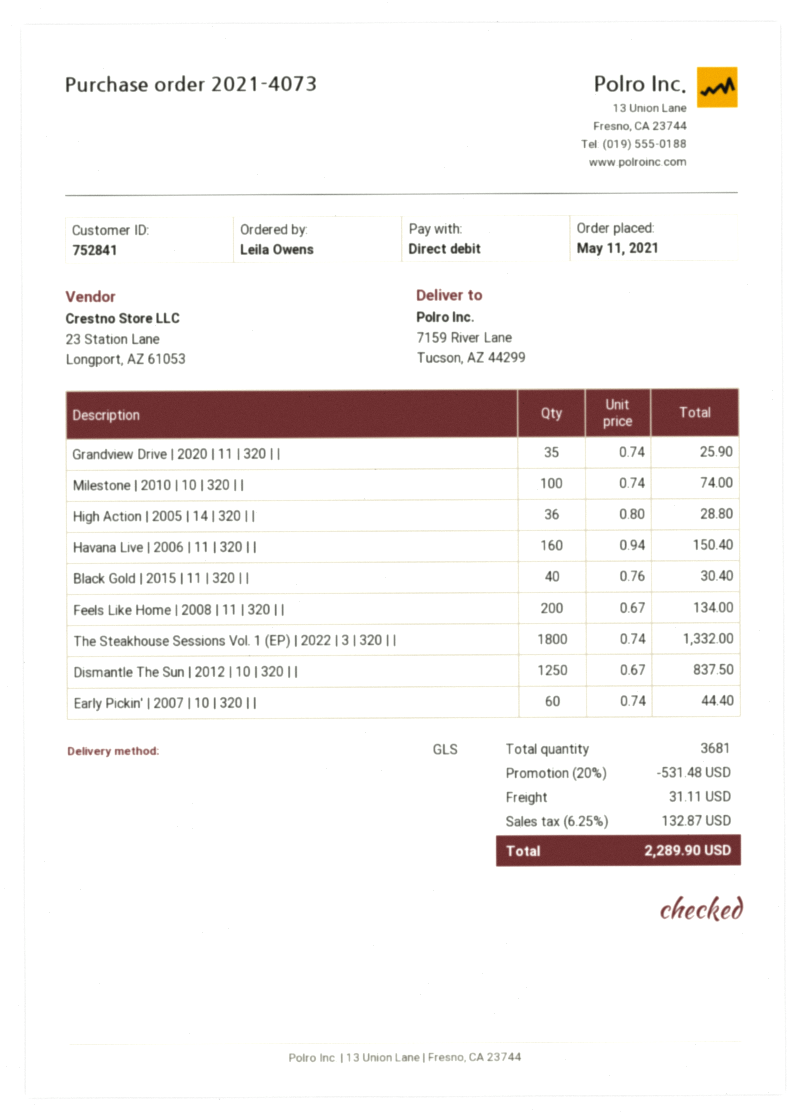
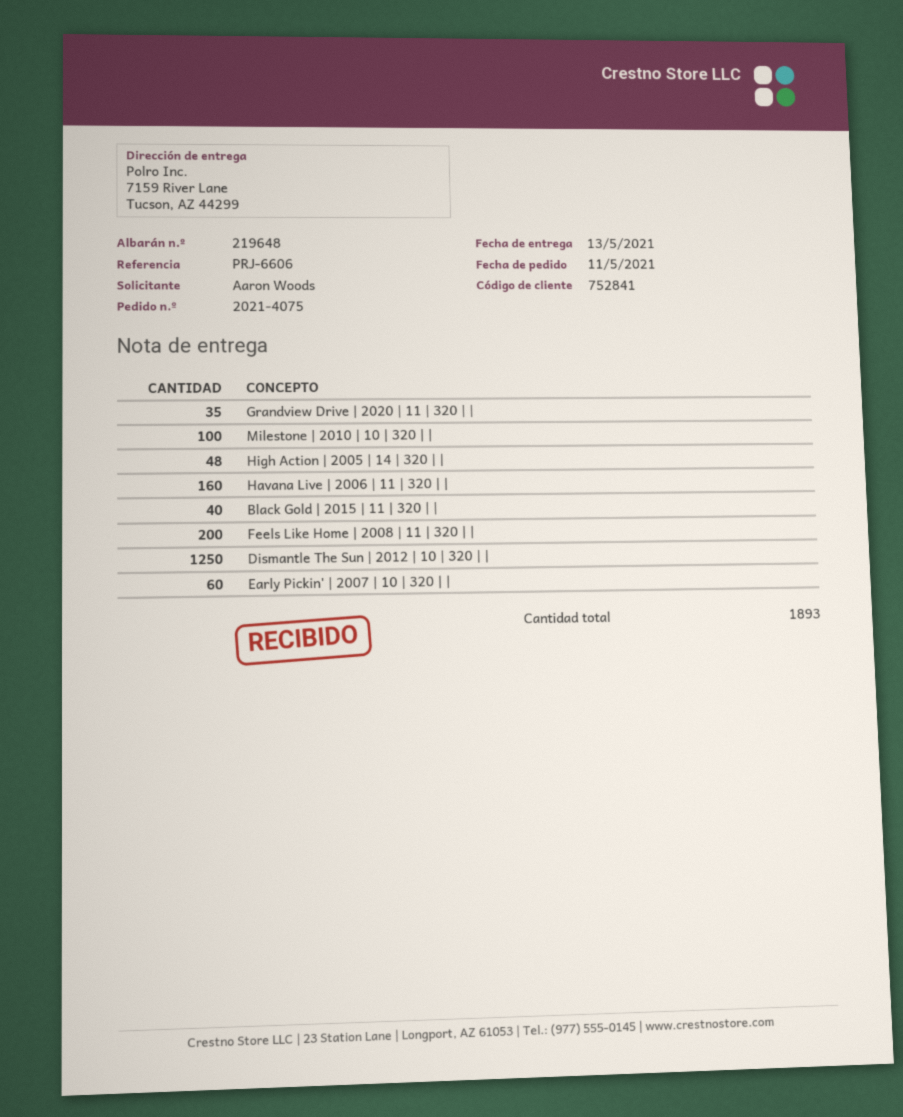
order number: 2021-4073 -> 2021-4075
ordered by: Leila Owens -> Aaron Woods
High Action | 2005 | 14 | 320 | |: 36 -> 48
The Steakhouse Sessions Vol. 1 (EP) | 2022 | 3 | 320 | |: 1800 -> none
total quantity: 3681 -> 1893

